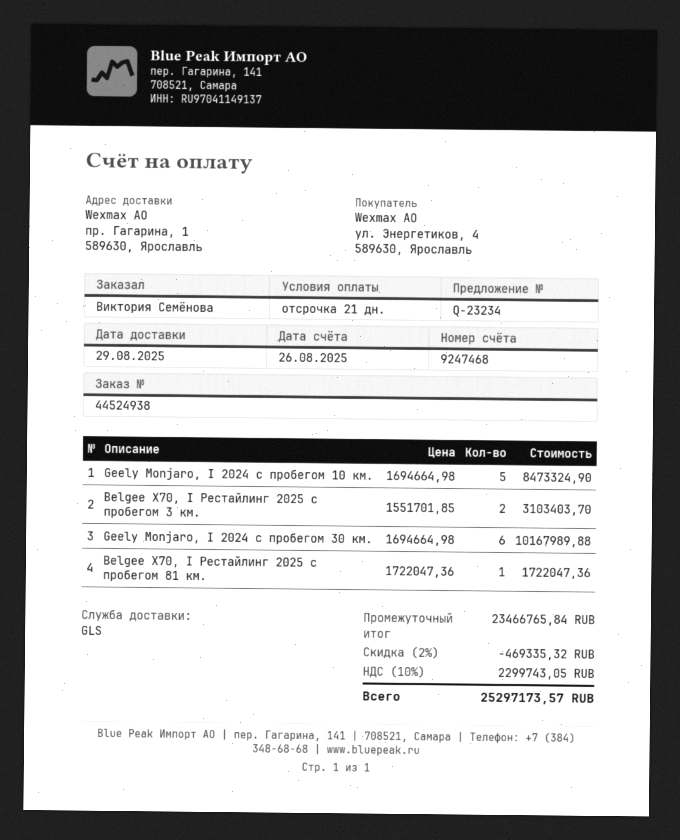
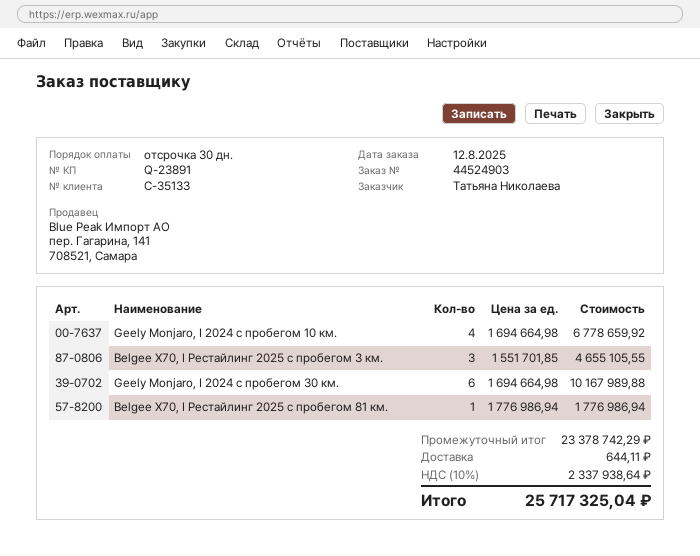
quote number: Q-23234 -> Q-23891
order number: 44524938 -> 44524903
payment terms: 21 days -> 30 days
ordered by: Виктория Семёнова -> Татьяна Николаева
Geely Monjaro, I 2024 с пробегом 10 км.: 5 x 1694664.98 = 8473324.90 -> 4 x 1694664.98 = 6778659.92
Belgee X70, I Рестайлинг 2025 с пробегом 3 км.: 2 x 1551701.85 = 3103403.70 -> 3 x 1551701.85 = 4655105.55
Belgee X70, I Рестайлинг 2025 с пробегом 81 км.: 1 x 1722047.36 = 1722047.36 -> 1 x 1776986.94 = 1776986.94
subtotal: 23466765.84 -> 23378742.29
discount: 2% = 469335.32 -> none
shipping: none -> 644.11
tax: 10% = 2299743.05 -> 10% = 2337938.64
total: 25297173.57 -> 25717325.04

